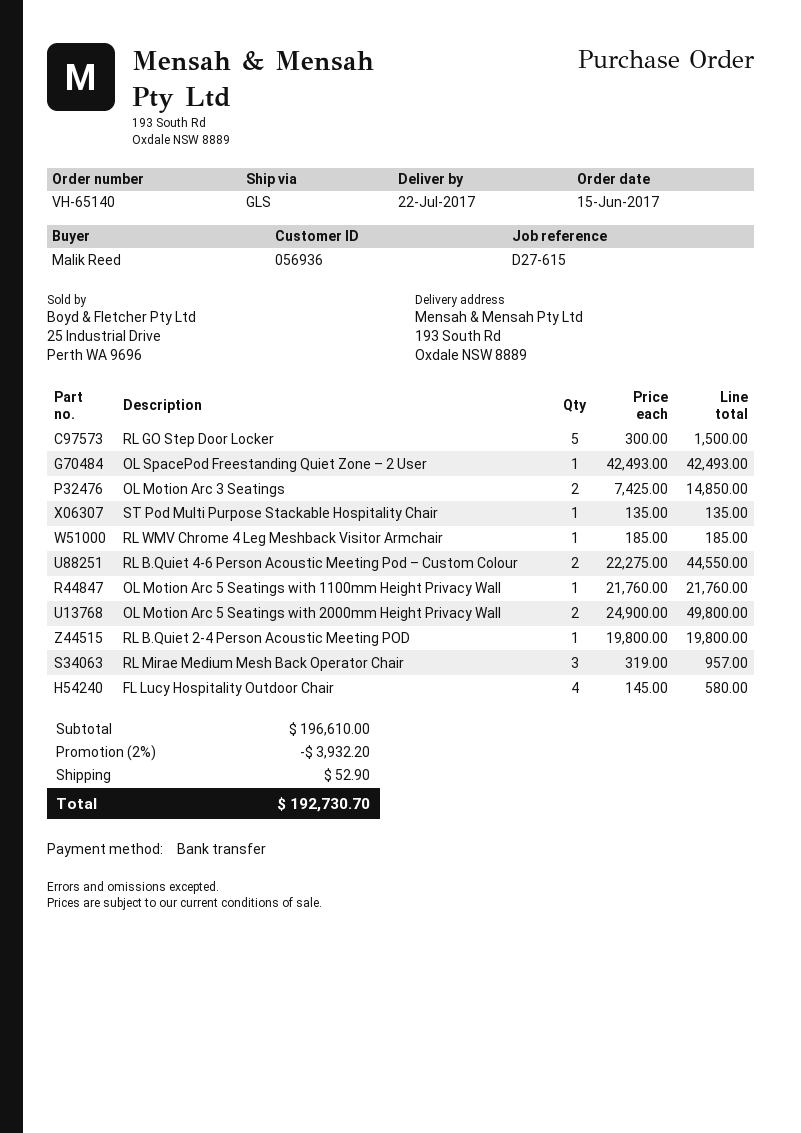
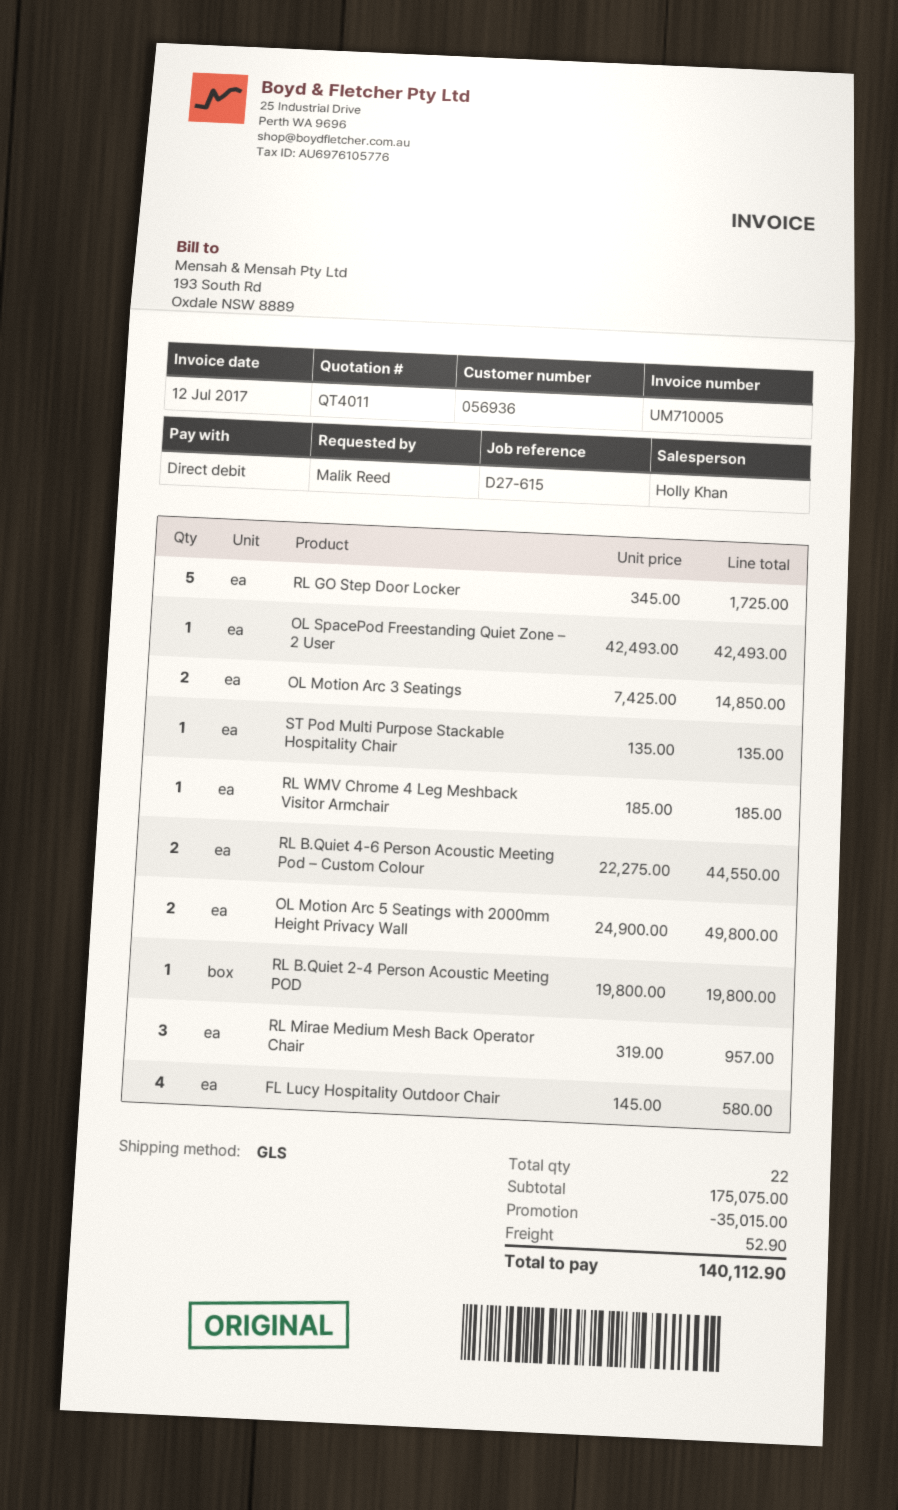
payment method: bank transfer -> direct debit
RL GO Step Door Locker: 5 x 300.00 = 1500.00 -> 5 x 345.00 = 1725.00
OL Motion Arc 5 Seatings with 1100mm Height Privacy Wall: 1 x 21760.00 = 21760.00 -> none
subtotal: 196610.00 -> 175075.00
discount: 3932.20 -> 35015.00
total: 192730.70 -> 140112.90

